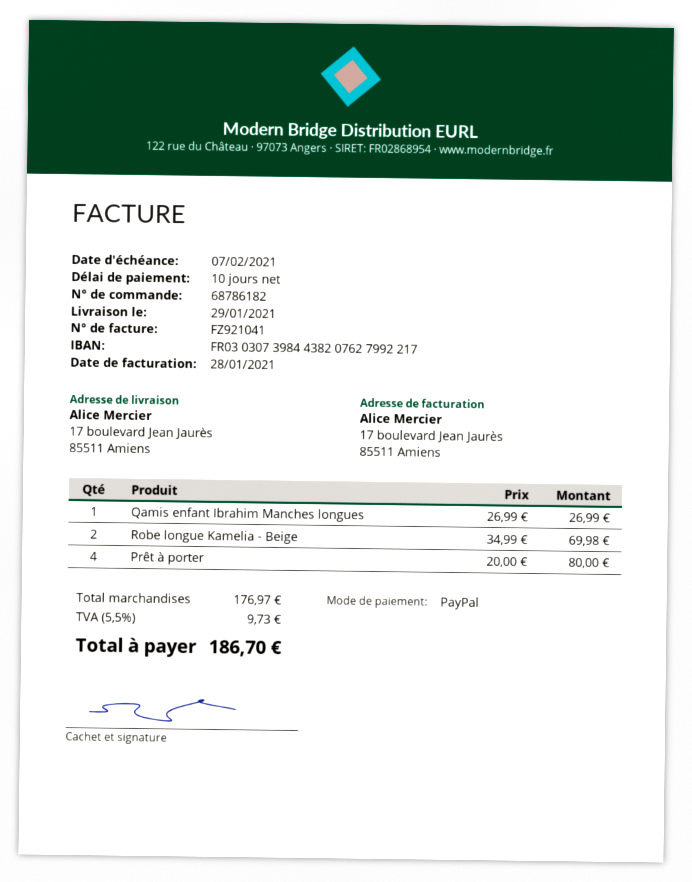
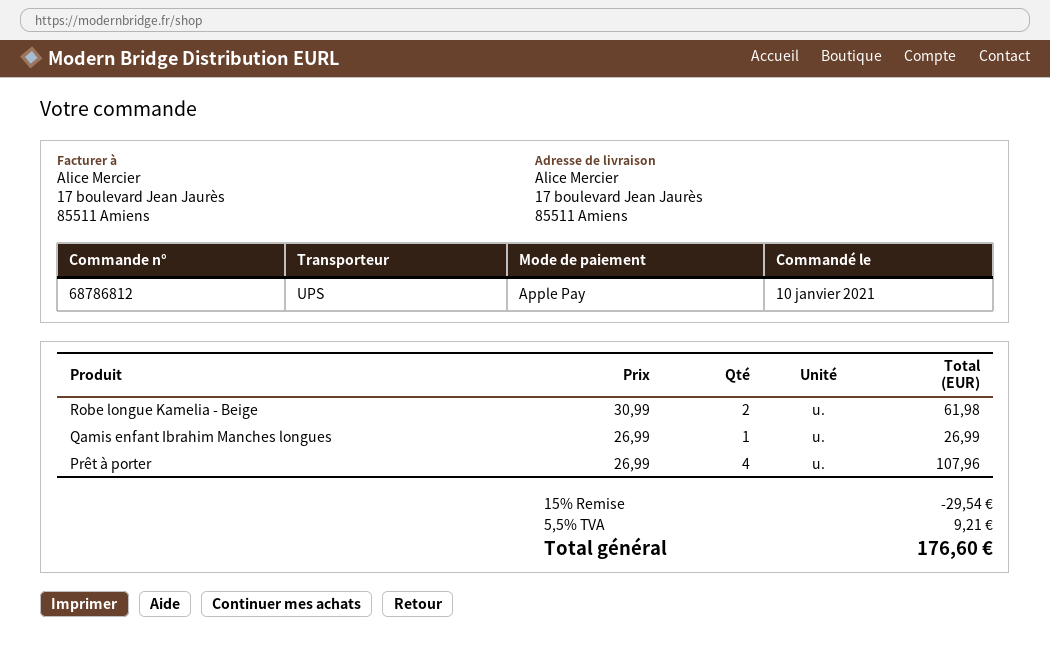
order number: 68786182 -> 68786812
payment method: PayPal -> Apple Pay
Robe longue Kamelia - Beige: 2 x 34.99 = 69.98 -> 2 x 30.99 = 61.98
Prêt à porter: 4 x 20.00 = 80.00 -> 4 x 26.99 = 107.96
discount: none -> 15% = 29.54
tax: 5.5% = 9.73 -> 5.5% = 9.21
total: 186.70 -> 176.60

